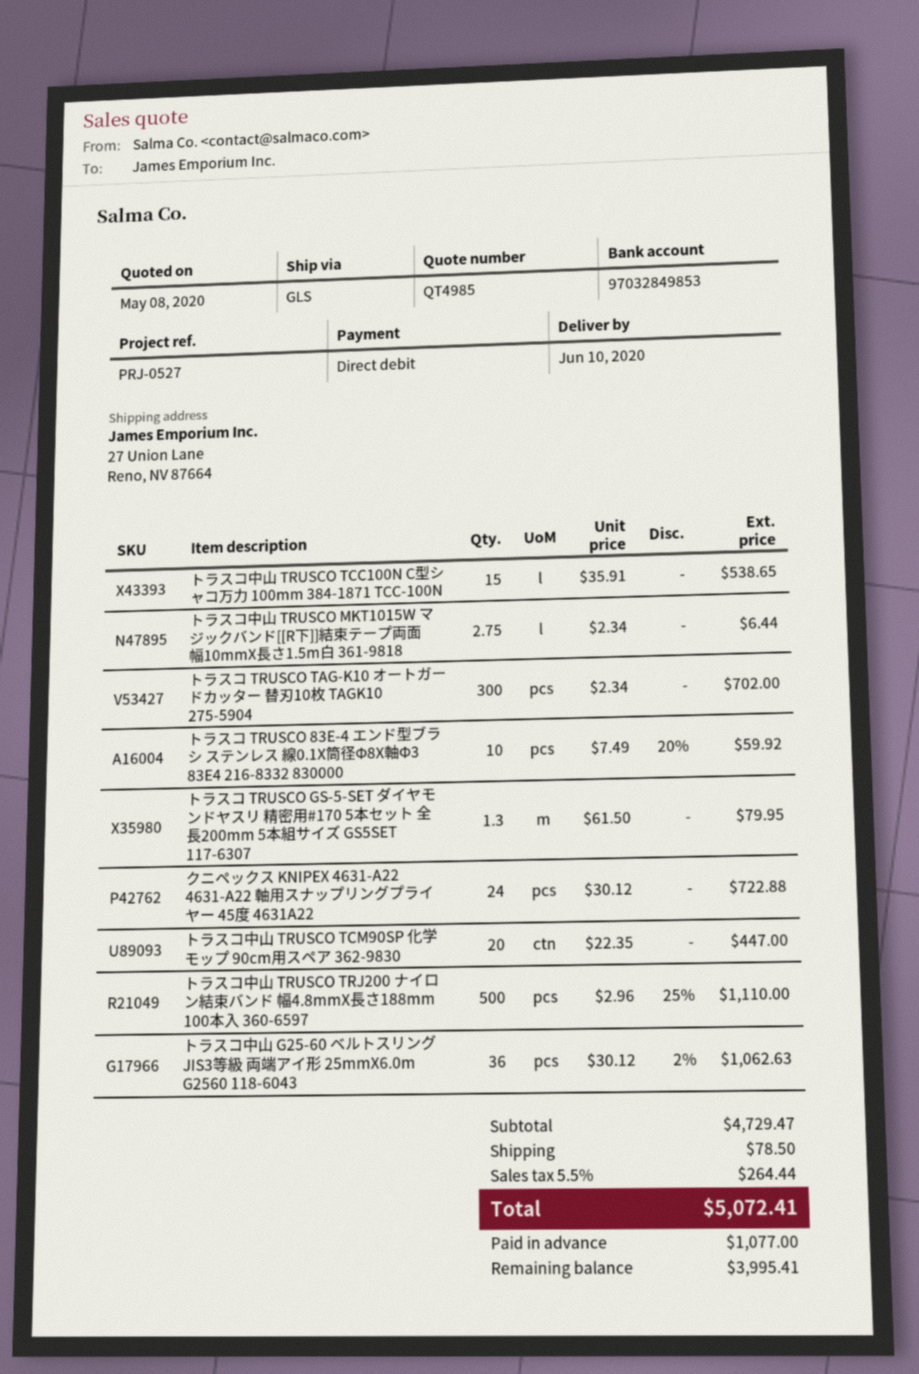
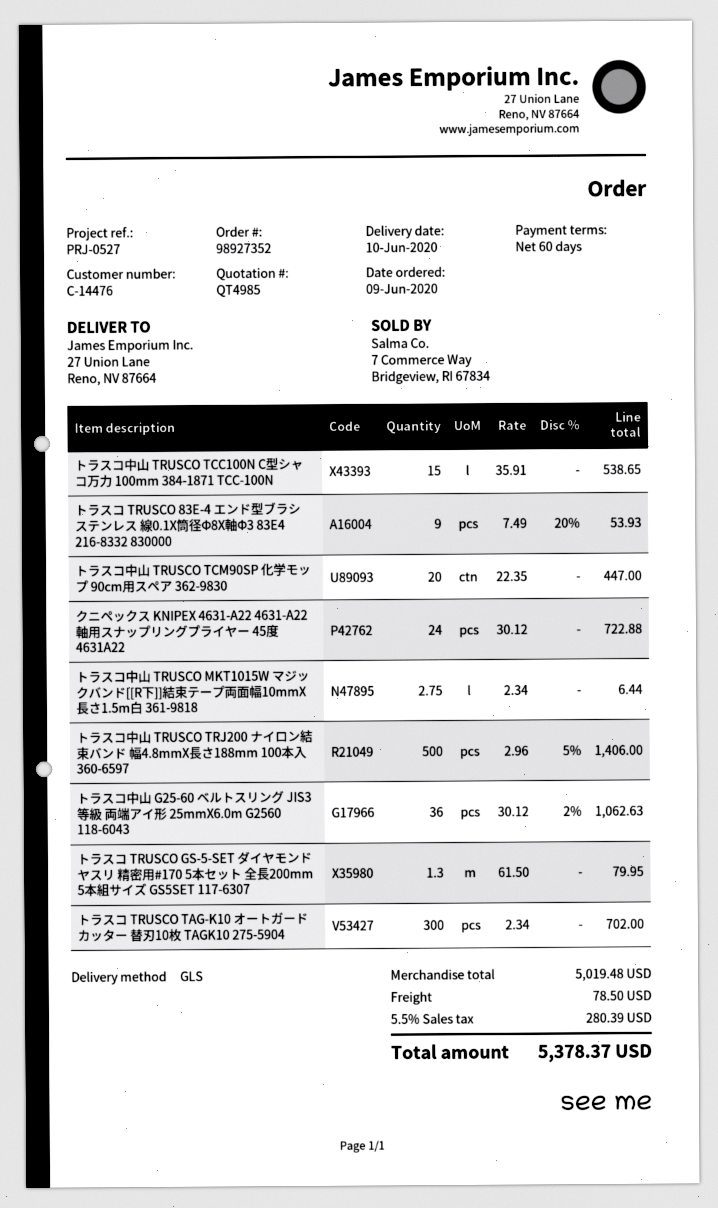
トラスコ TRUSCO 83E-4 エンド型ブラシ ステンレス 線0.1X筒径Φ8X軸Φ3 83E4 216-8332 830000: 10 x 7.49 - 20% = 59.92 -> 9 x 7.49 - 20% = 53.93
トラスコ中山 TRUSCO TRJ200 ナイロン結束バンド 幅4.8mmX長さ188mm 100本入 360-6597: 500 x 2.96 - 25% = 1110.00 -> 500 x 2.96 - 5% = 1406.00
subtotal: 4729.47 -> 5019.48
tax: 5.5% = 264.44 -> 5.5% = 280.39
total: 5072.41 -> 5378.37

